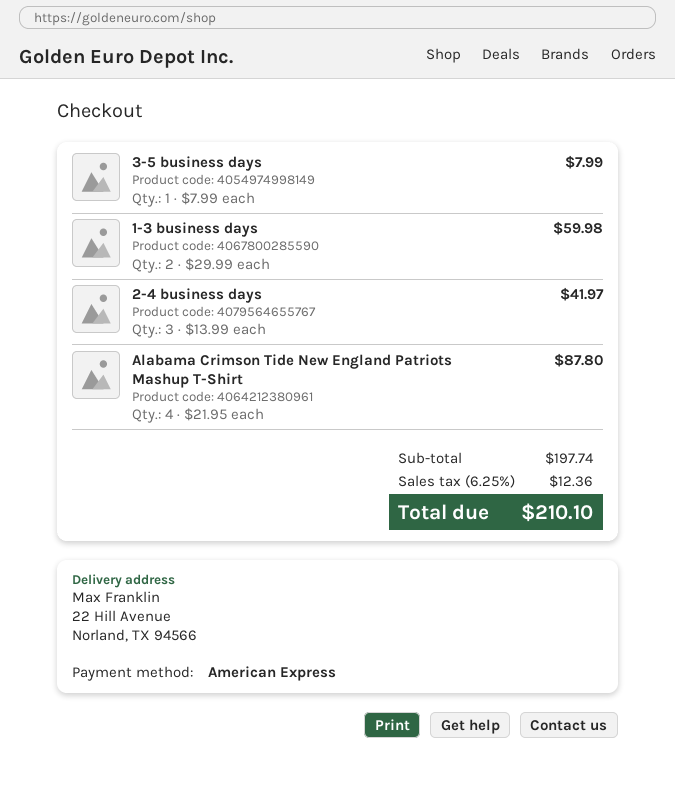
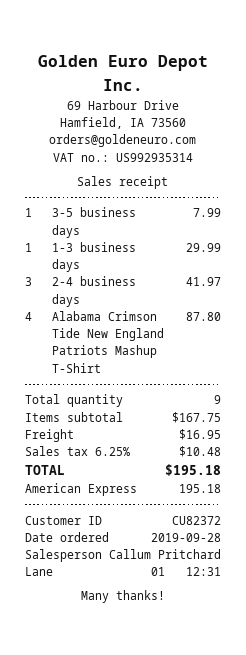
1-3 business days: 2 for 59.98 -> 1 for 29.99
subtotal: 197.74 -> 167.75
shipping: none -> 16.95
tax: 6.25% = 12.36 -> 6.25% = 10.48
total: 210.10 -> 195.18

